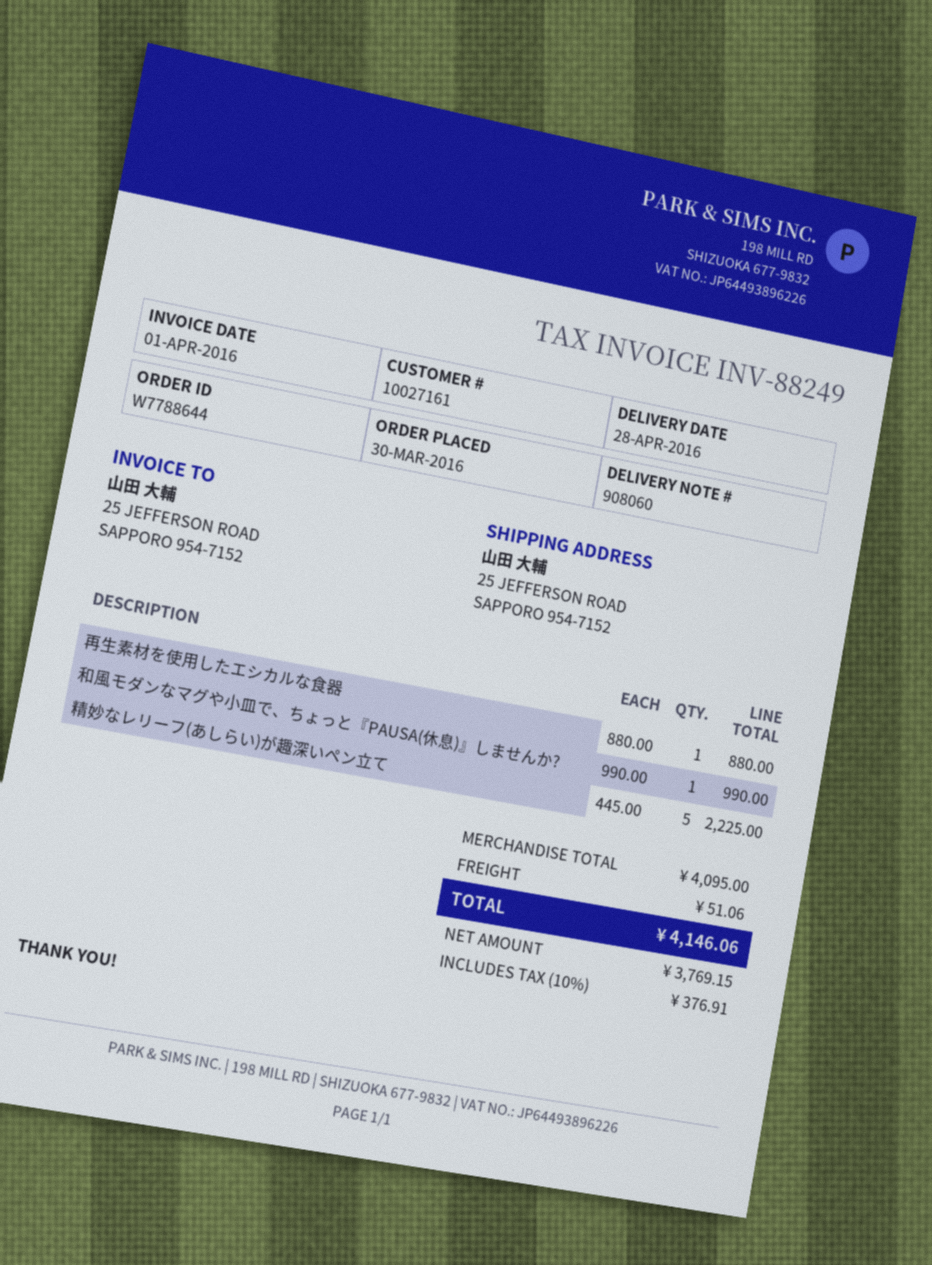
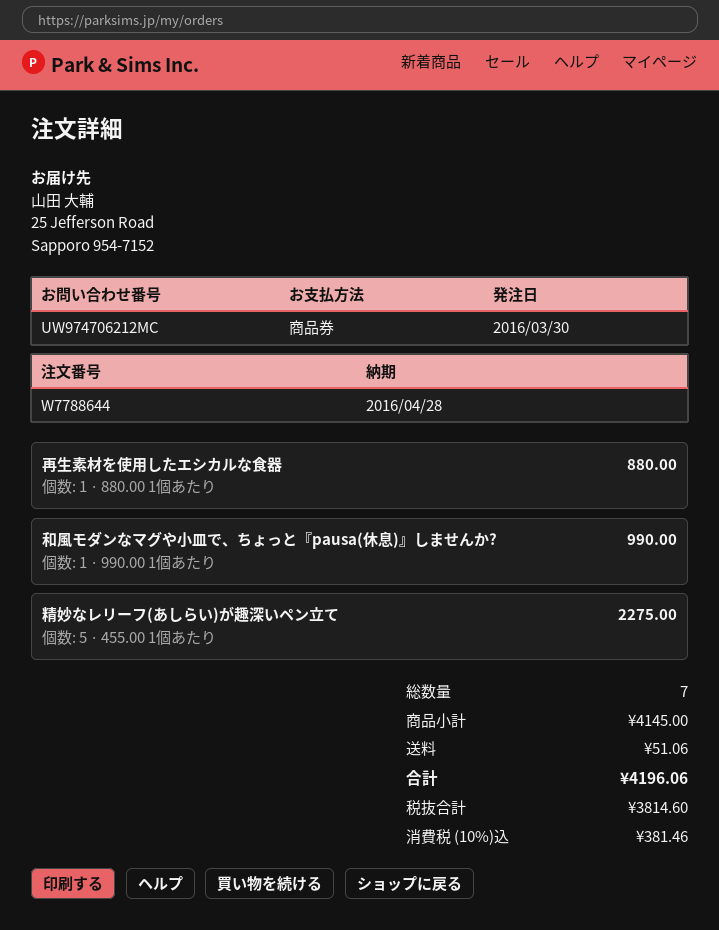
精妙なレリーフ(あしらい)が趣深いペン立て: 5 x 445.00 = 2225.00 -> 5 x 455.00 = 2275.00
subtotal: 4095.00 -> 4145.00
net: 3769.15 -> 3814.60
tax: 10% = 376.91 -> 10% = 381.46
total: 4146.06 -> 4196.06

